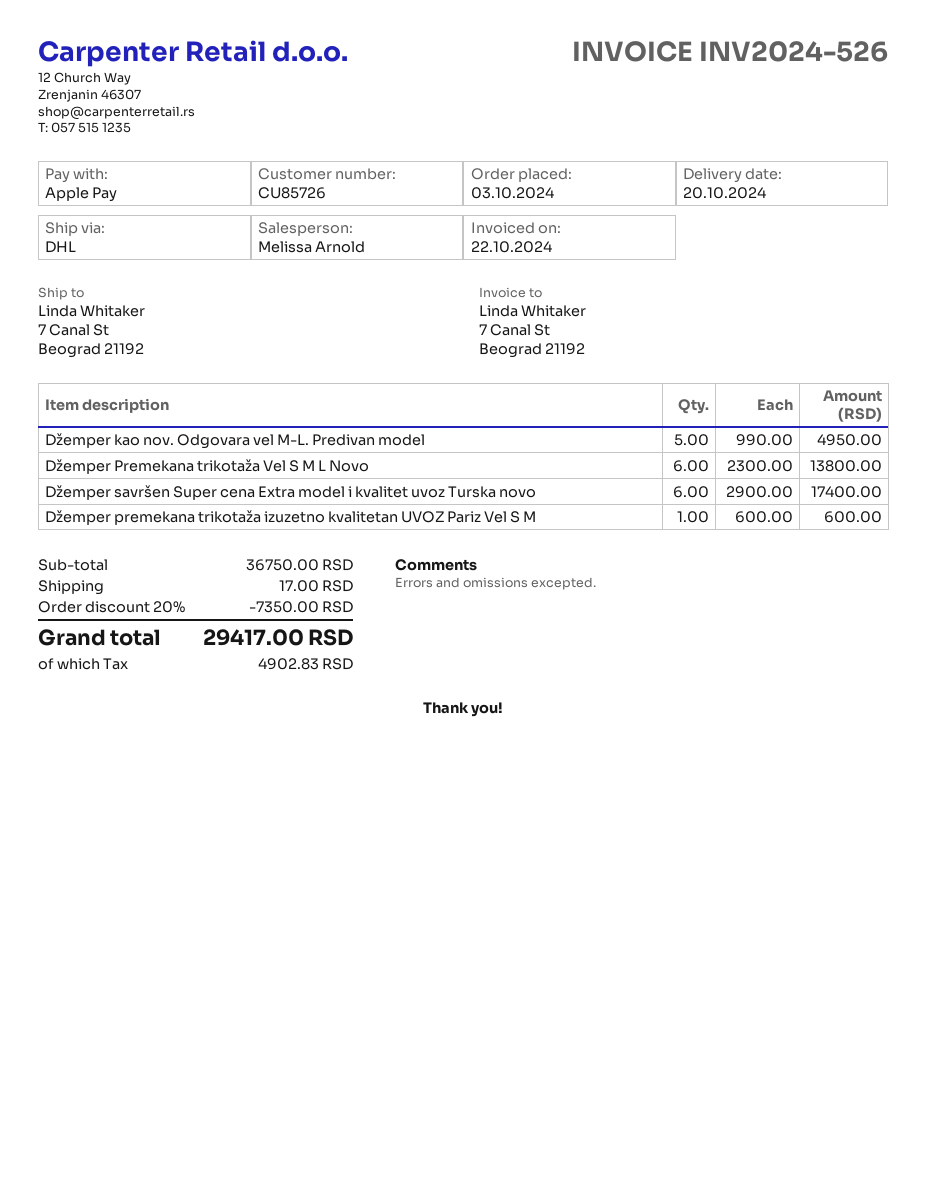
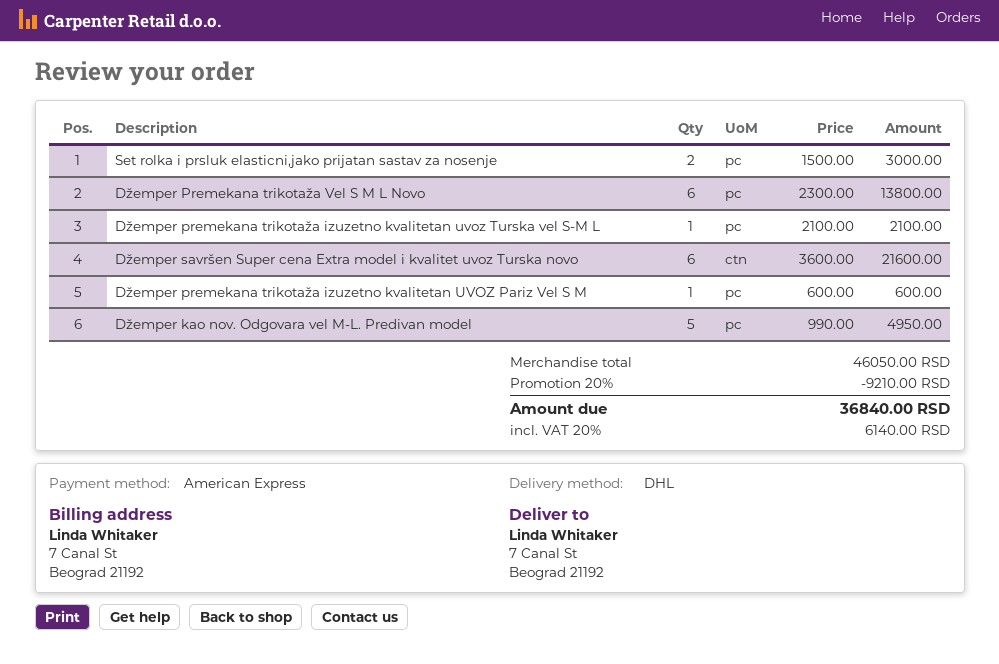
payment method: Apple Pay -> American Express
Džemper savršen Super cena Extra model i kvalitet uvoz Turska novo: 6 x 2900.00 = 17400.00 -> 6 x 3600.00 = 21600.00
Set rolka i prsluk elasticni,jako prijatan sastav za nosenje: none -> 2 x 1500.00 = 3000.00
Džemper premekana trikotaža izuzetno kvalitetan uvoz Turska vel S-M L: none -> 1 x 2100.00 = 2100.00
subtotal: 36750.00 -> 46050.00
discount: 20% = 7350.00 -> 20% = 9210.00
shipping: 17.00 -> none
tax: 4902.83 -> 6140.00
total: 29417.00 -> 36840.00

